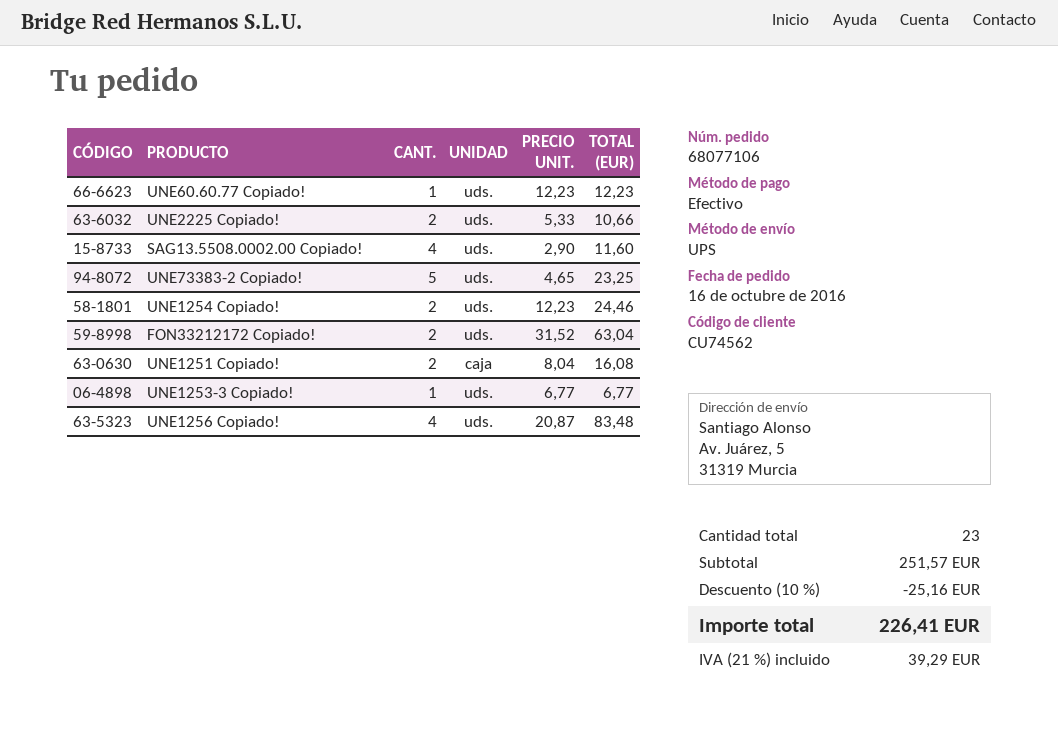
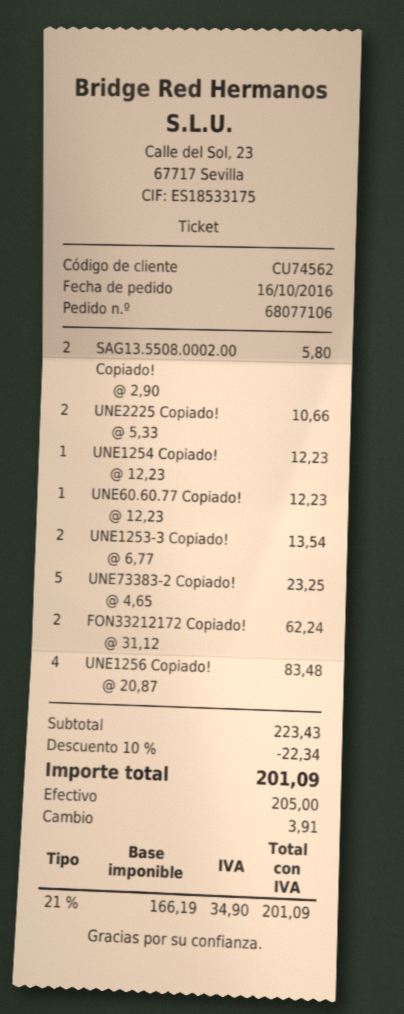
SAG13.5508.0002.00 Copiado!: 4 x 2.90 = 11.60 -> 2 x 2.90 = 5.80
UNE1254 Copiado!: 2 x 12.23 = 24.46 -> 1 x 12.23 = 12.23
FON33212172 Copiado!: 2 x 31.52 = 63.04 -> 2 x 31.12 = 62.24
UNE1251 Copiado!: 2 x 8.04 = 16.08 -> none
UNE1253-3 Copiado!: 1 x 6.77 = 6.77 -> 2 x 6.77 = 13.54
subtotal: 251.57 -> 223.43
discount: 10% = 25.16 -> 10% = 22.34
tax: 21% = 39.29 -> 21% = 34.90
total: 226.41 -> 201.09

